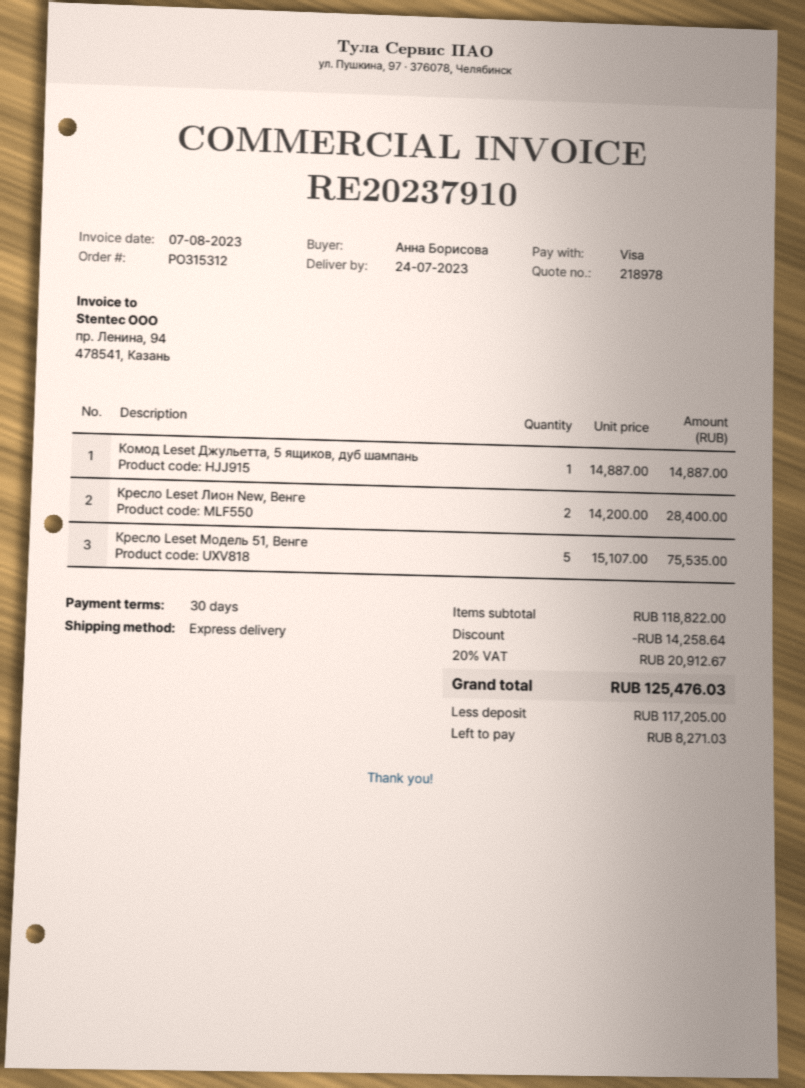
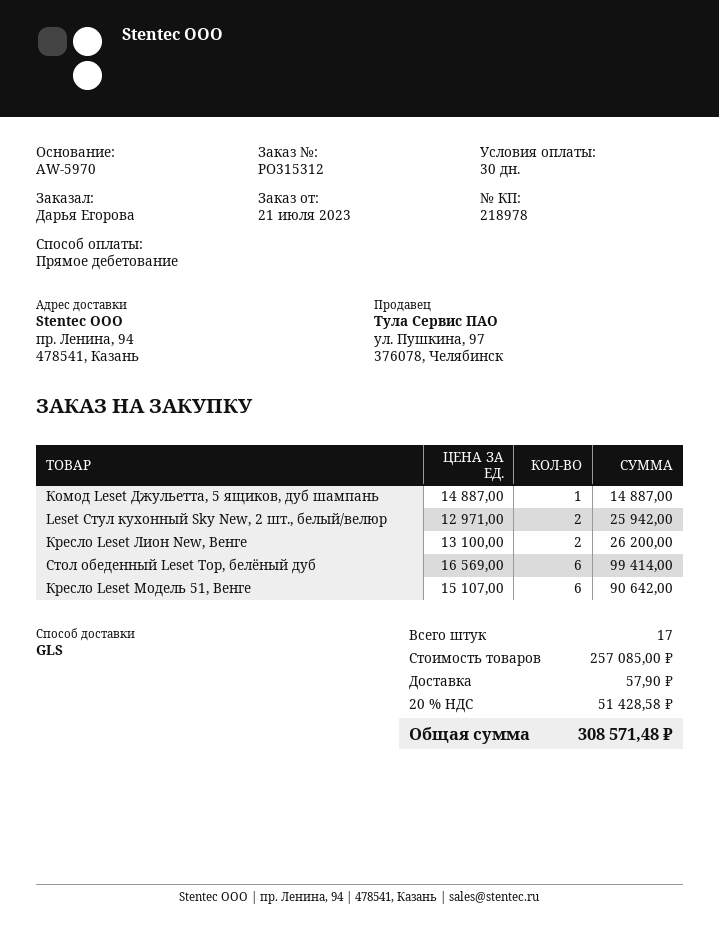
ordered by: Анна Борисова -> Дарья Егорова
payment method: Visa -> direct debit
shipping method: express -> GLS
Кресло Leset Лион New, Венге: 2 x 14200.00 = 28400.00 -> 2 x 13100.00 = 26200.00
Кресло Leset Модель 51, Венге: 5 x 15107.00 = 75535.00 -> 6 x 15107.00 = 90642.00
Leset Стул кухонный Sky New, 2 шт., белый/велюр: none -> 2 x 12971.00 = 25942.00
Стол обеденный Leset Тор, белёный дуб: none -> 6 x 16569.00 = 99414.00
subtotal: 118822.00 -> 257085.00
discount: 14258.64 -> none
shipping: none -> 57.90
tax: 20% = 20912.67 -> 20% = 51428.58
total: 125476.03 -> 308571.48

